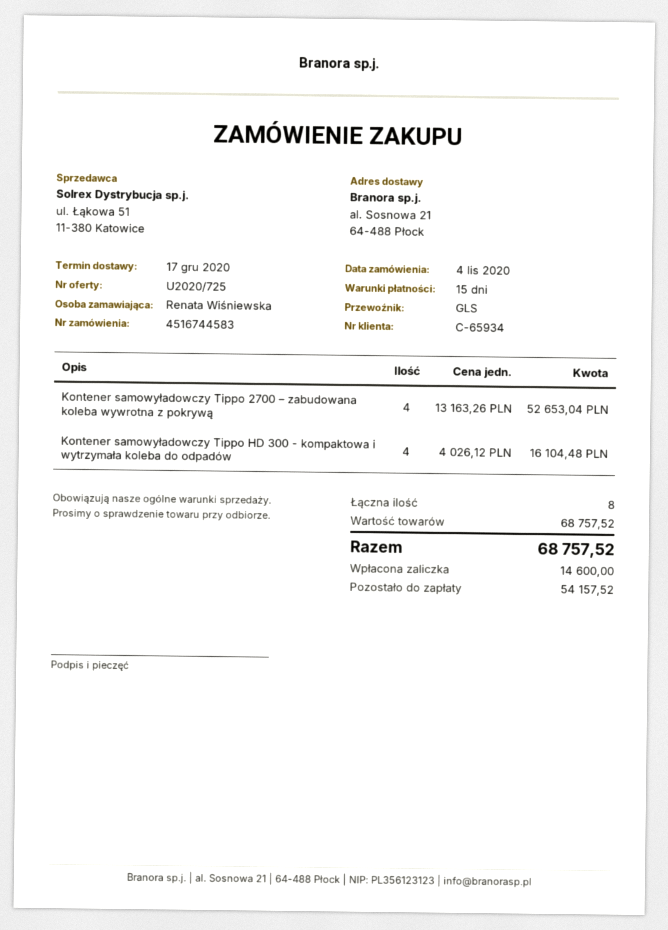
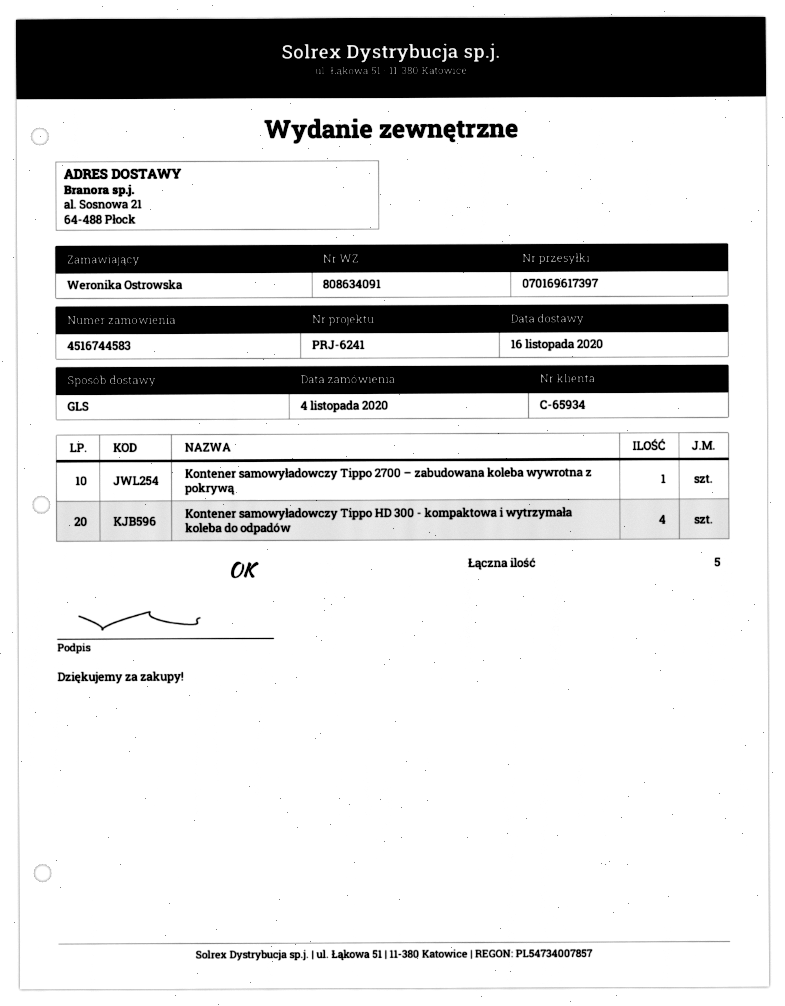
delivery date: 2020-12-17 -> 2020-11-16
ordered by: Renata Wiśniewska -> Weronika Ostrowska
Kontener samowyładowczy Tippo 2700 – zabudowana koleba wywrotna z pokrywą: 4 -> 1
total quantity: 8 -> 5

